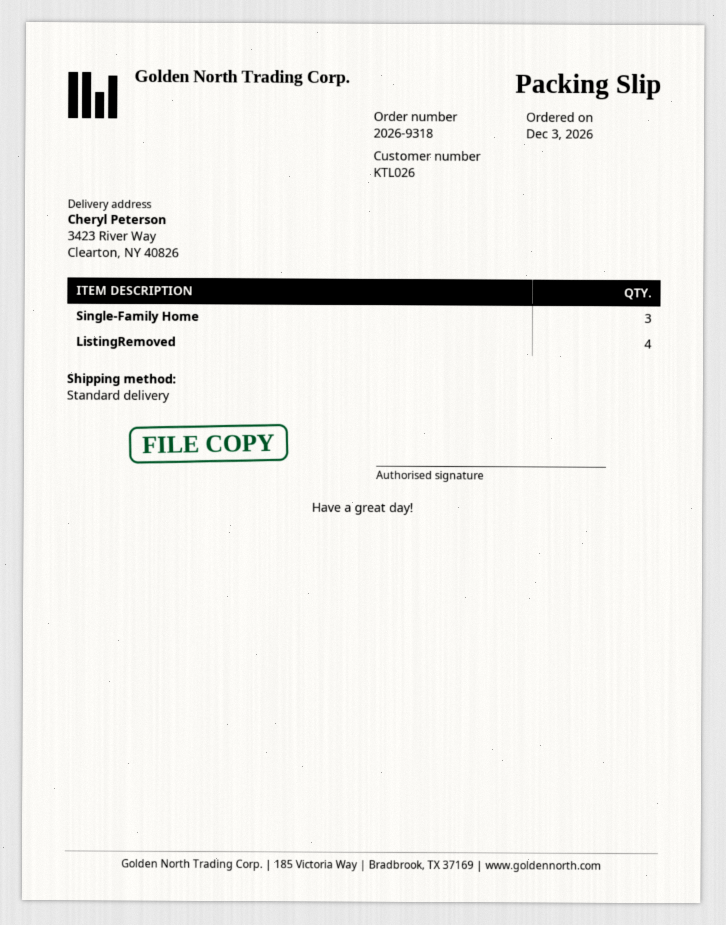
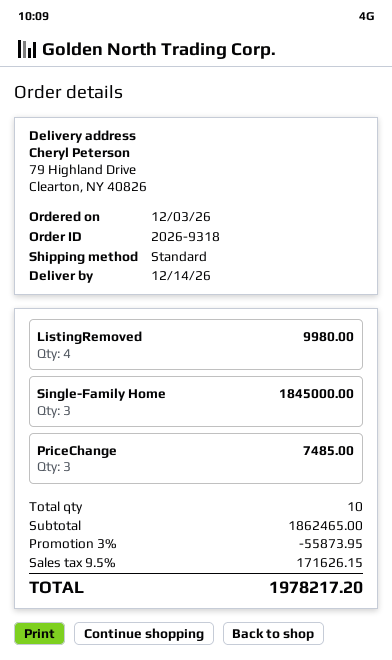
ship to: 3423 River Way, Clearton, NY 40826 -> 79 Highland Drive, Clearton, NY 40826
PriceChange: none -> 3

